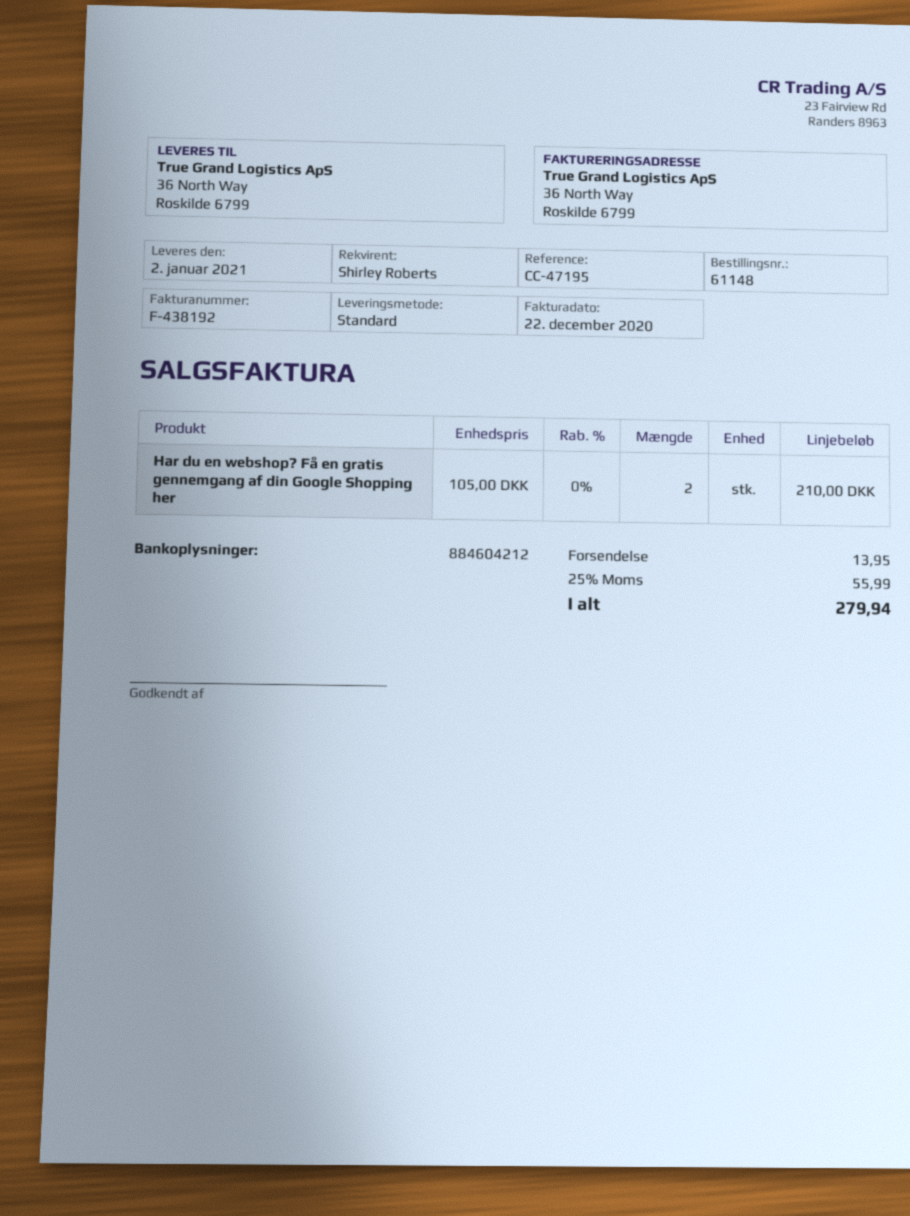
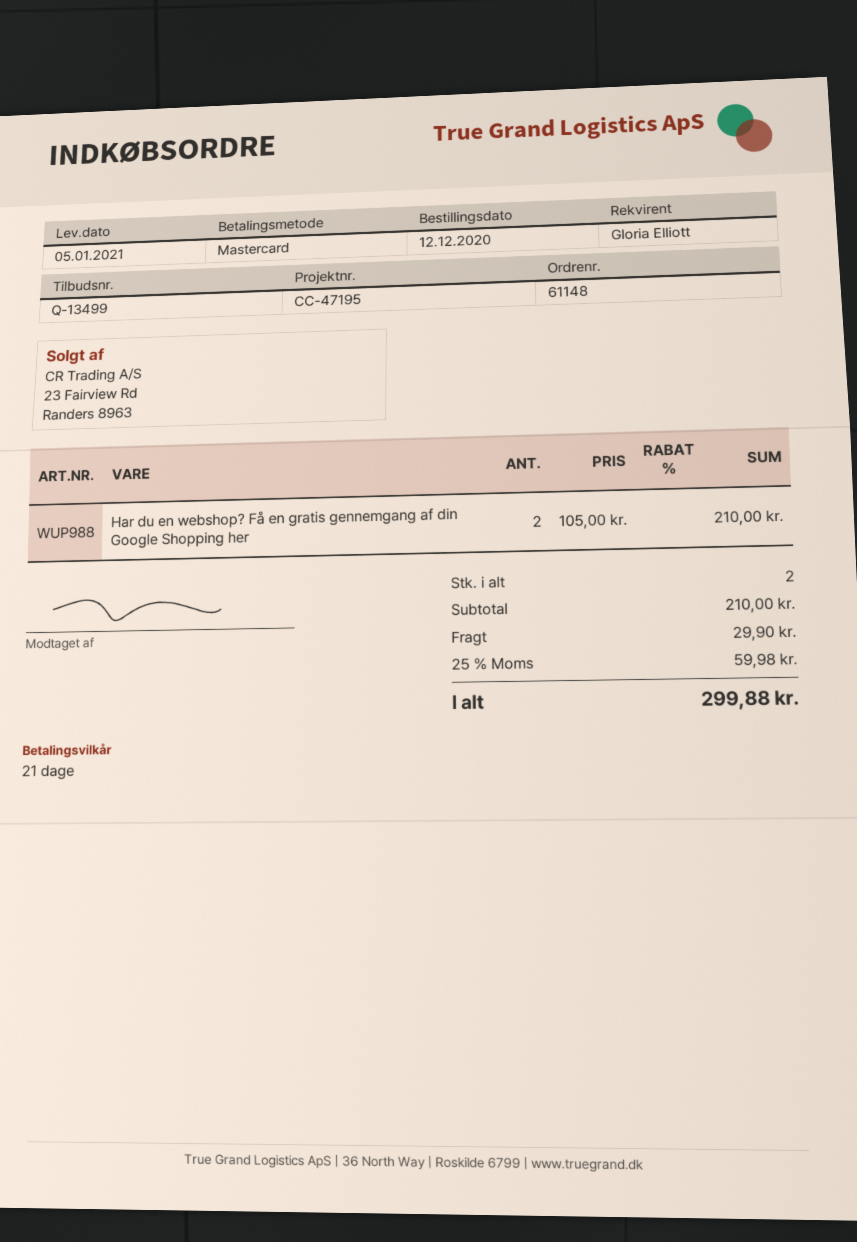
delivery date: 2021-01-02 -> 2021-01-05
ordered by: Shirley Roberts -> Gloria Elliott
shipping: 13.95 -> 29.90
tax: 25% = 55.99 -> 25% = 59.98
total: 279.94 -> 299.88

